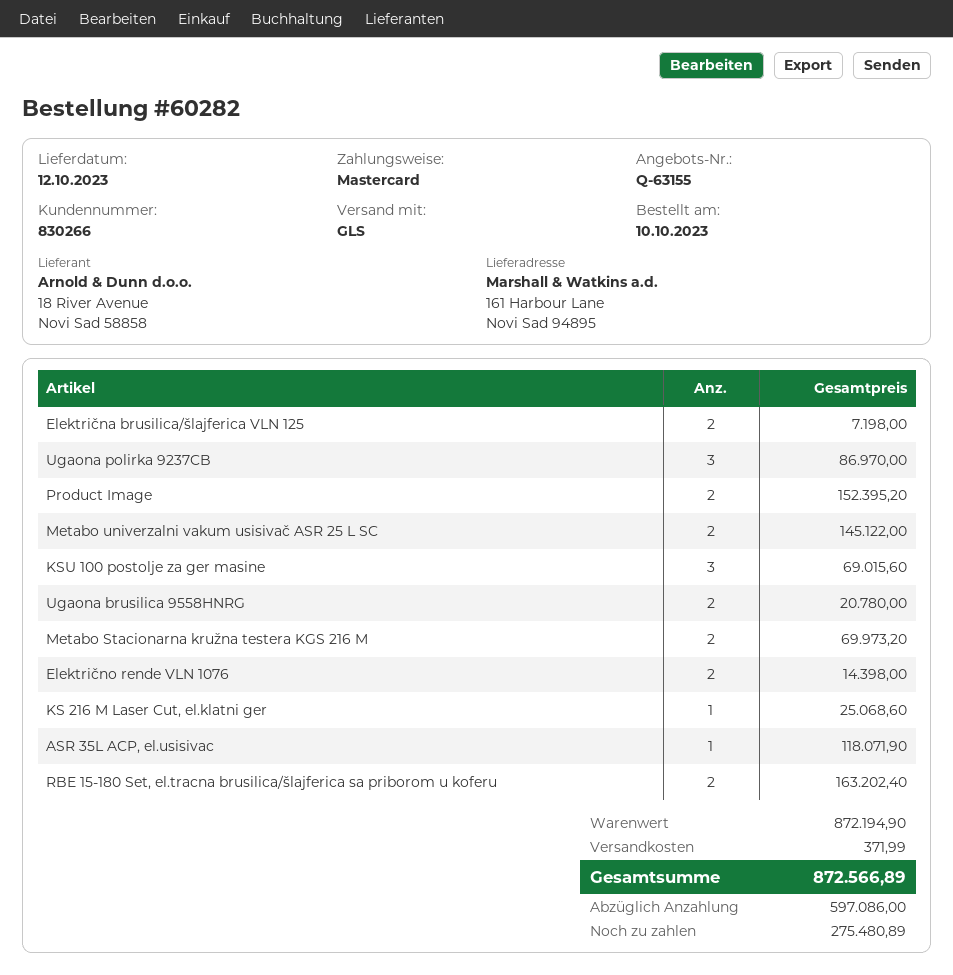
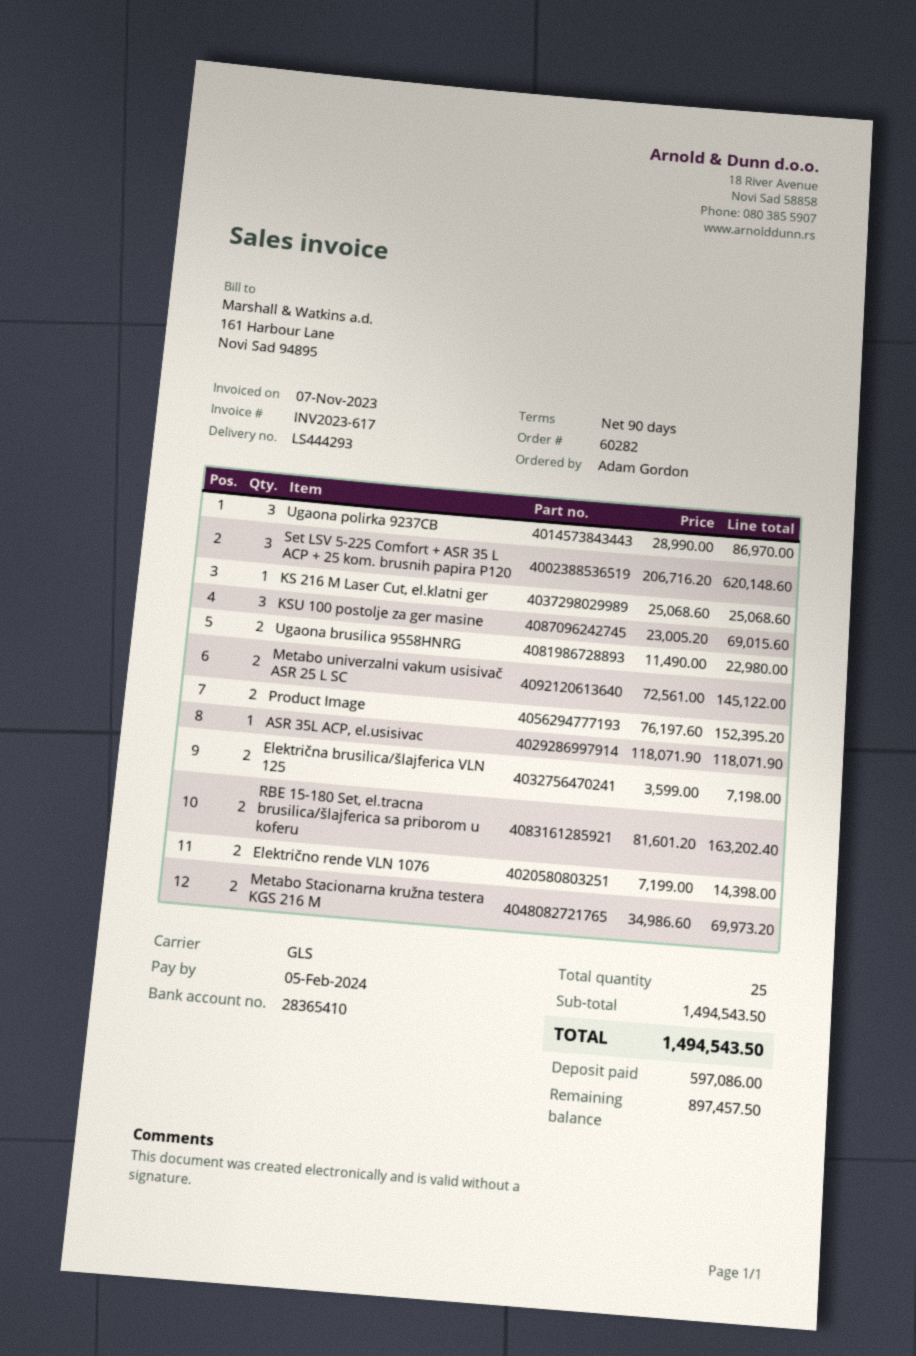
Ugaona brusilica 9558HNRG: 2 for 20780.00 -> 2 for 22980.00
Set LSV 5-225 Comfort + ASR 35 L ACP + 25 kom. brusnih papira P120: none -> 3 for 620148.60
subtotal: 872194.90 -> 1494543.50
shipping: 371.99 -> none
total: 872566.89 -> 1494543.50
balance: 275480.89 -> 897457.50

